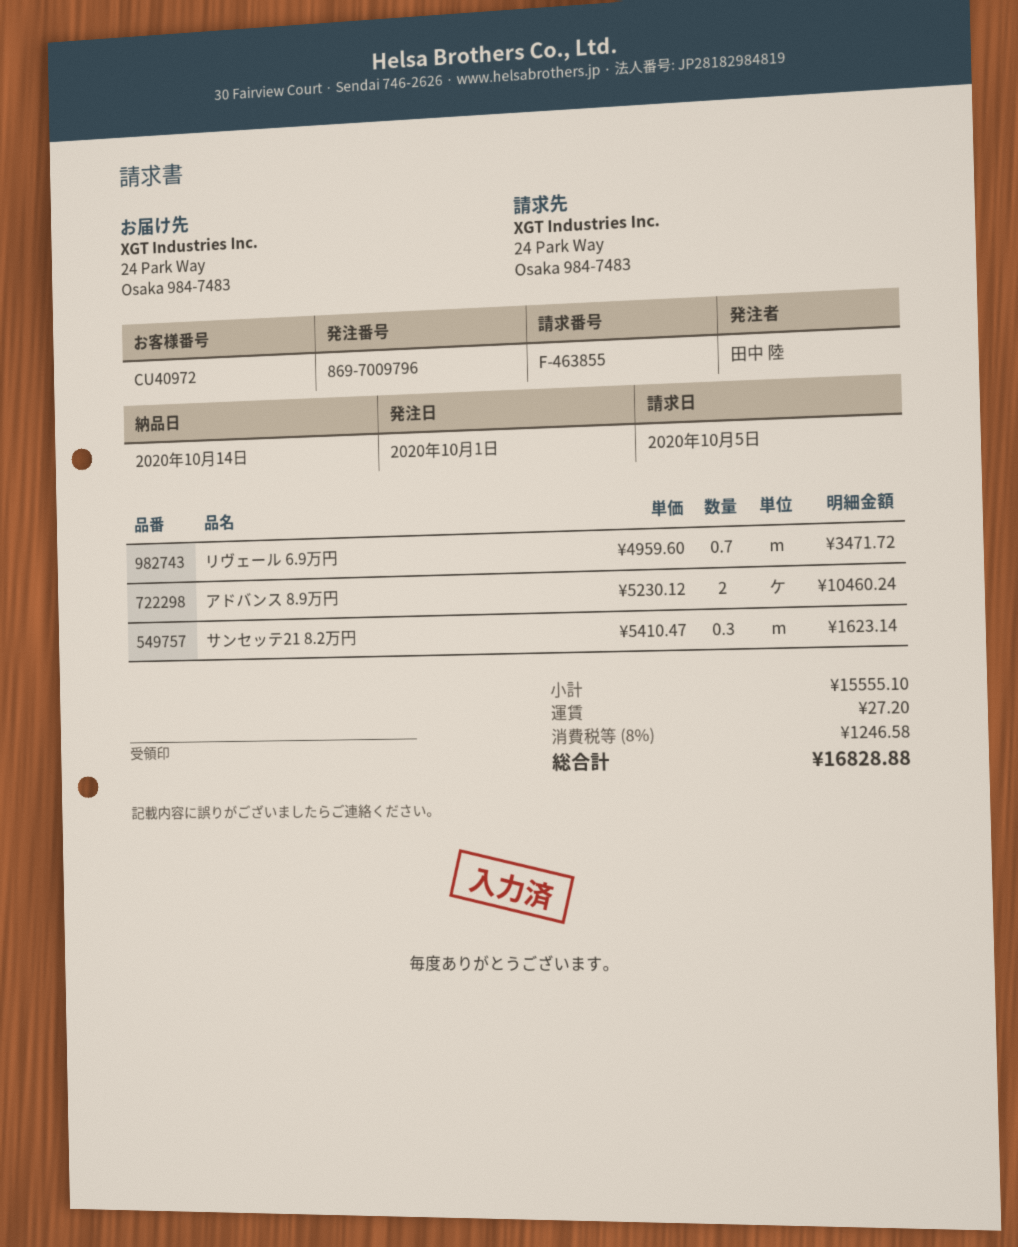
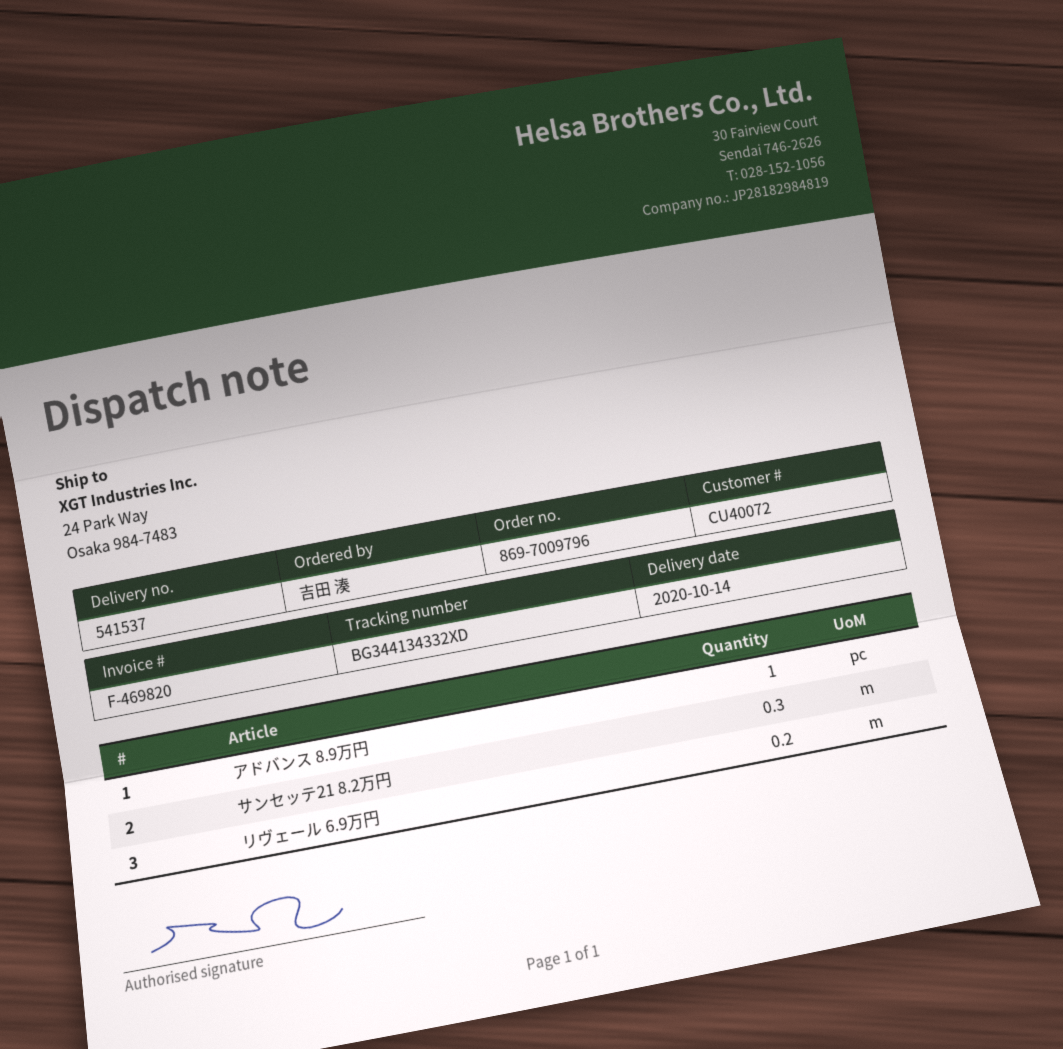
invoice number: F-463855 -> F-469820
customer number: CU40972 -> CU40072
ordered by: 田中 陸 -> 吉田 湊
リヴェール 6.9万円: 0.7 -> 0.2
アドバンス 8.9万円: 2 -> 1

